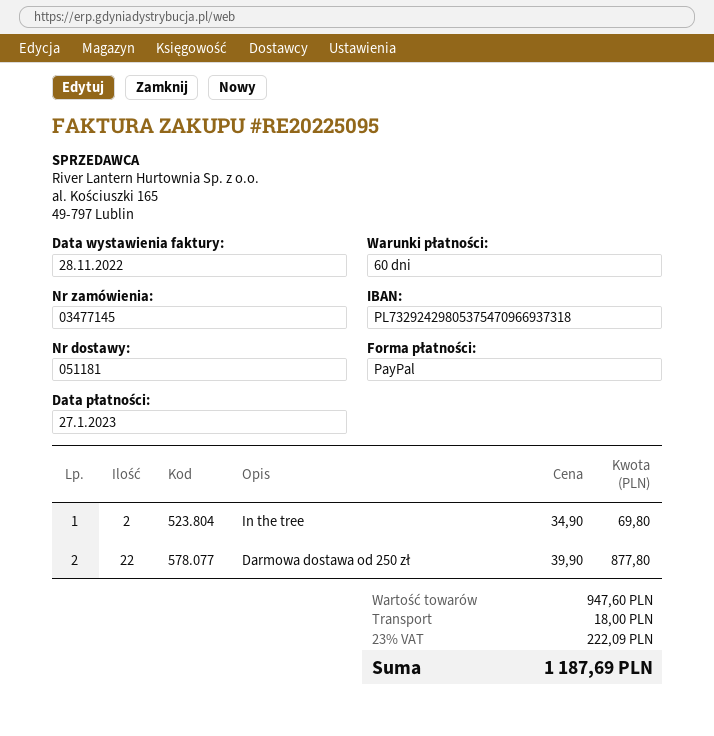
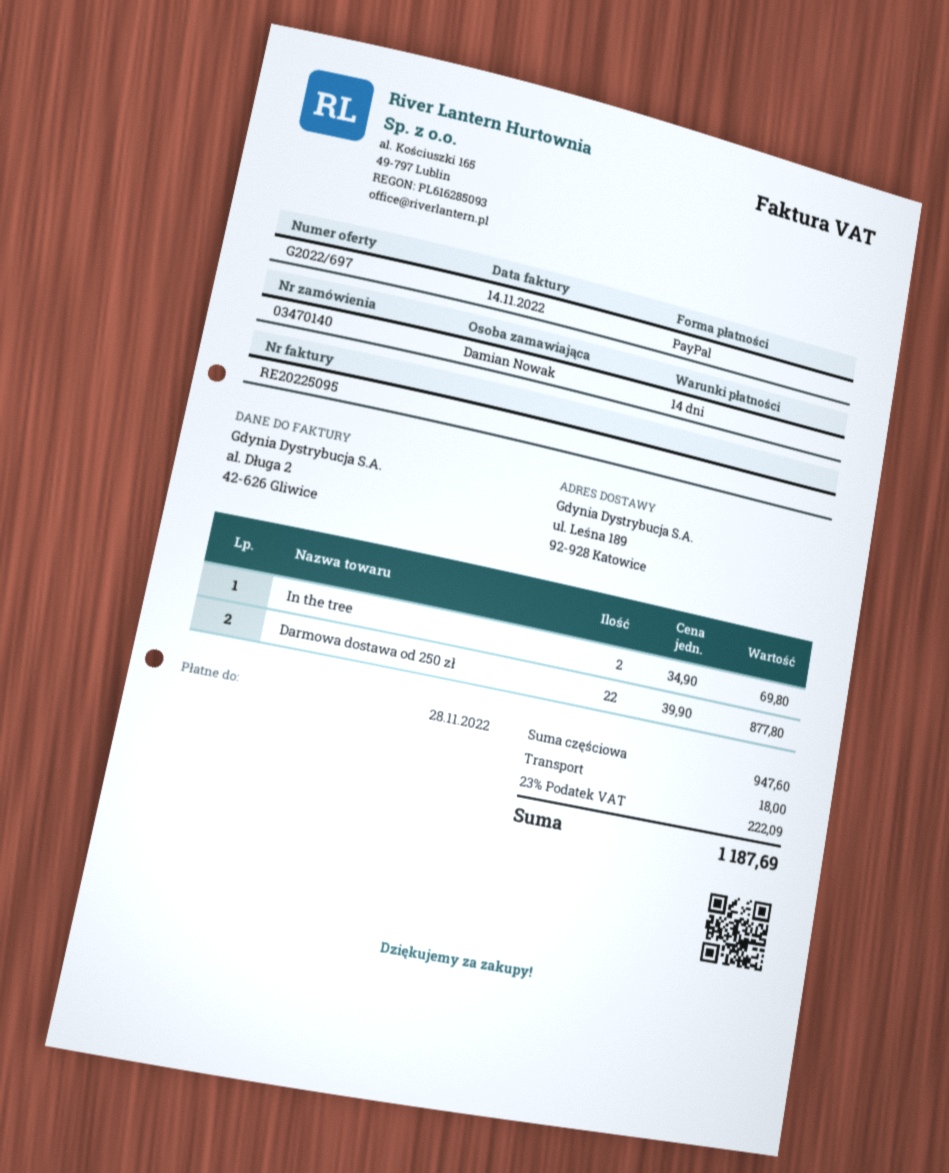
order number: 03477145 -> 03470140
invoice date: 2022-11-28 -> 2022-11-14
payment terms: 60 days -> 14 days
due date: 2023-01-27 -> 2022-11-28

